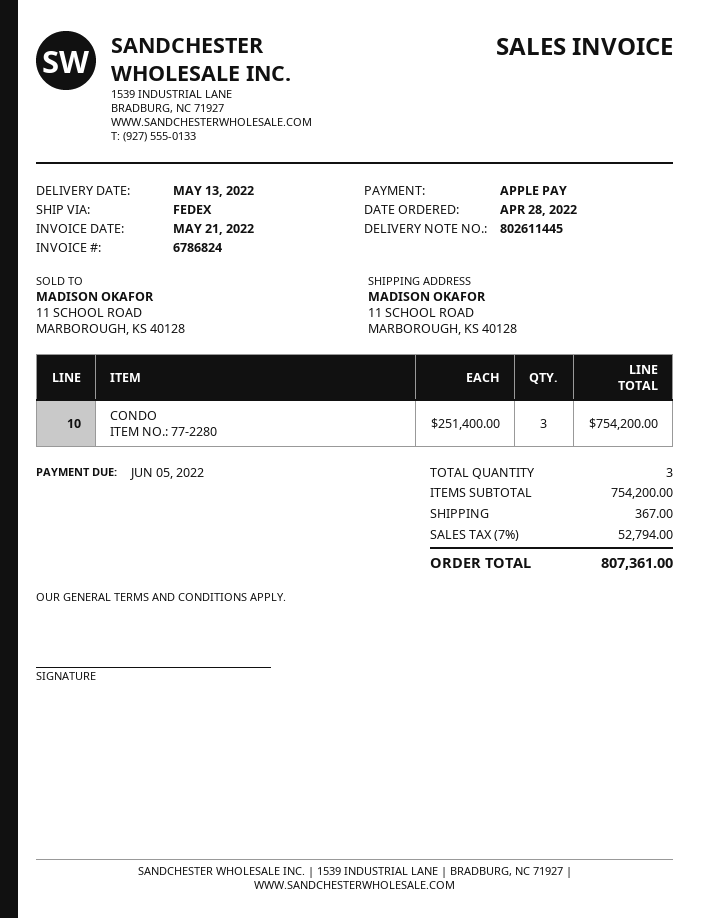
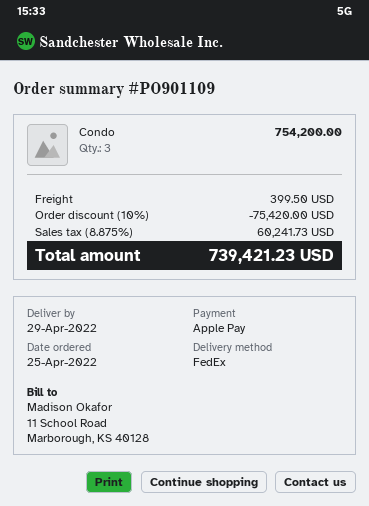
order date: 2022-04-28 -> 2022-04-25
delivery date: 2022-05-13 -> 2022-04-29
discount: none -> 10% = 75420.00
shipping: 367.00 -> 399.50
tax: 7% = 52794.00 -> 8.875% = 60241.73
total: 807361.00 -> 739421.23

